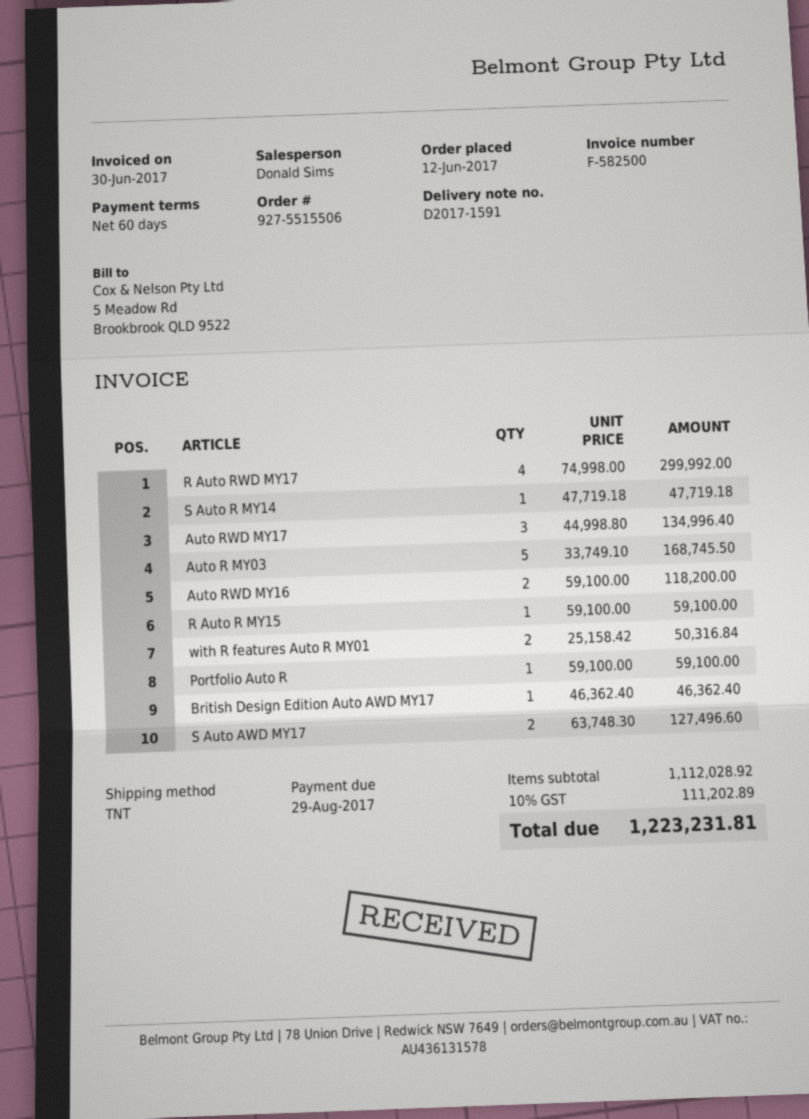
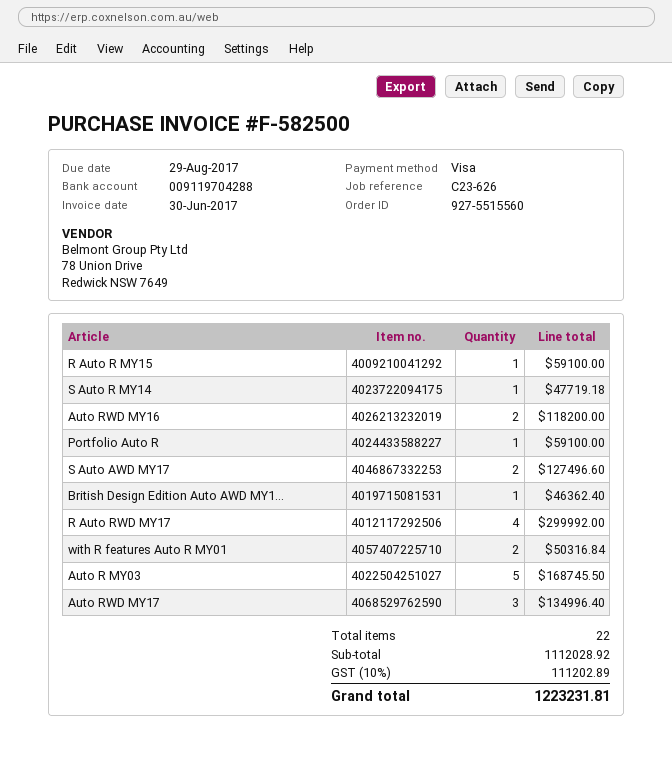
order number: 927-5515506 -> 927-5515560

